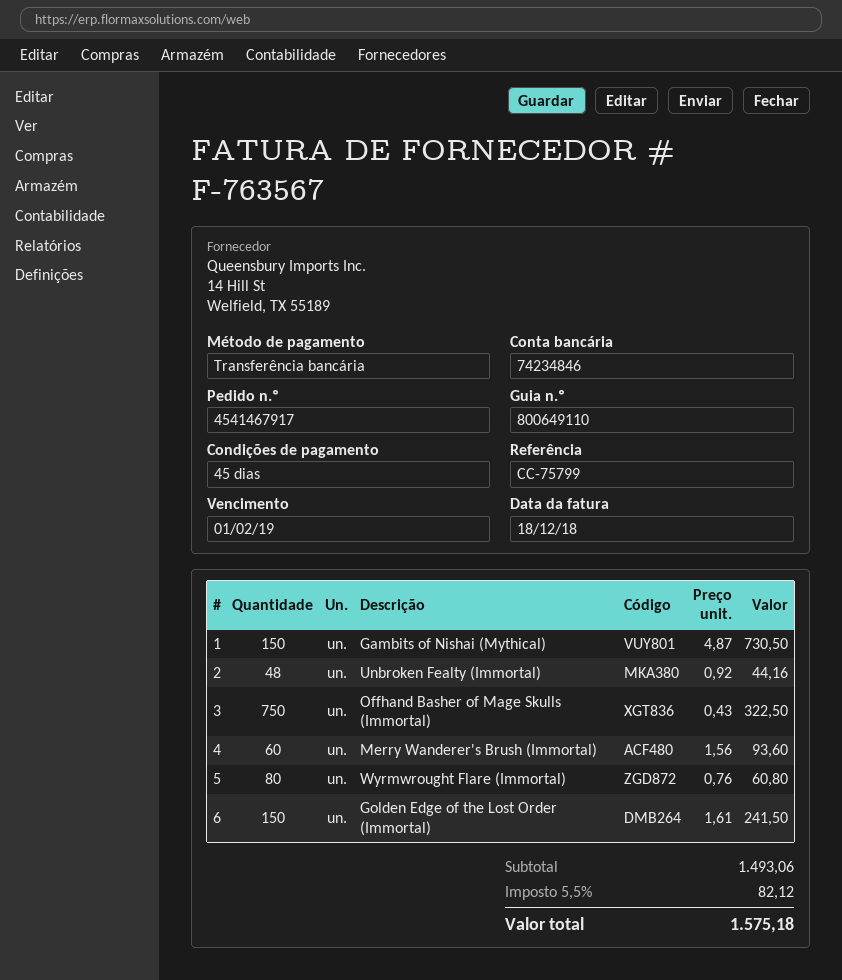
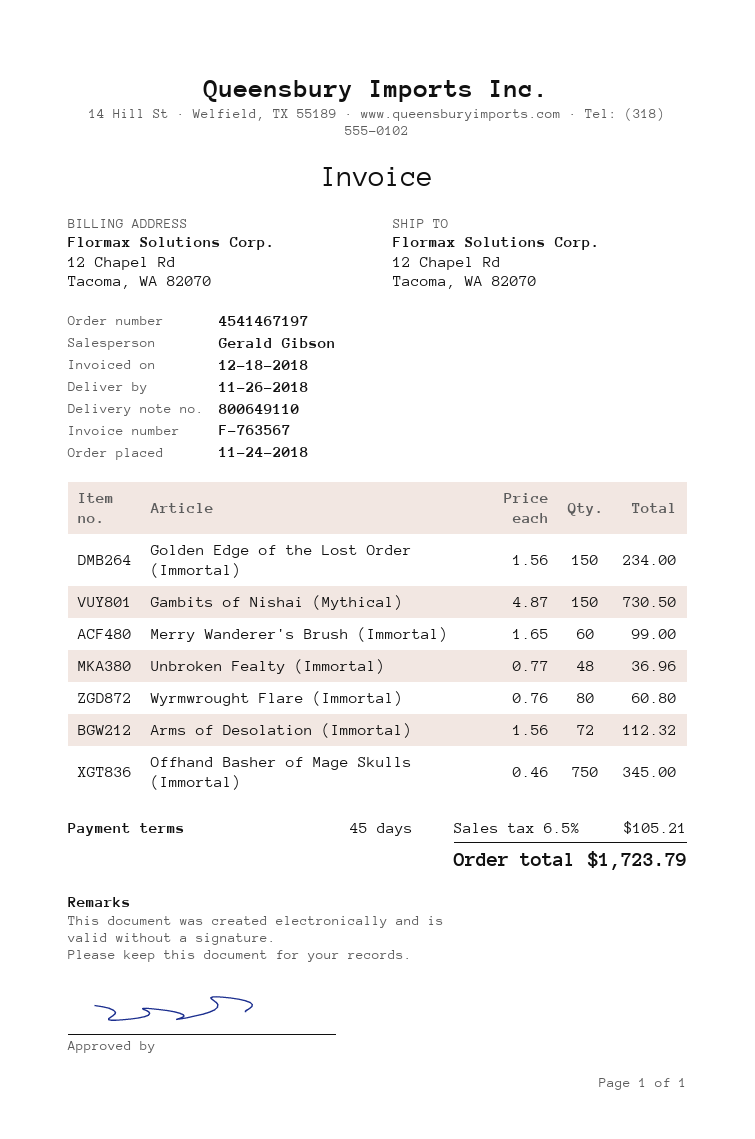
order number: 4541467917 -> 4541467197
Unbroken Fealty (Immortal): 48 x 0.92 = 44.16 -> 48 x 0.77 = 36.96
Offhand Basher of Mage Skulls (Immortal): 750 x 0.43 = 322.50 -> 750 x 0.46 = 345.00
Merry Wanderer's Brush (Immortal): 60 x 1.56 = 93.60 -> 60 x 1.65 = 99.00
Golden Edge of the Lost Order (Immortal): 150 x 1.61 = 241.50 -> 150 x 1.56 = 234.00
Arms of Desolation (Immortal): none -> 72 x 1.56 = 112.32
tax: 5.5% = 82.12 -> 6.5% = 105.21
total: 1575.18 -> 1723.79

